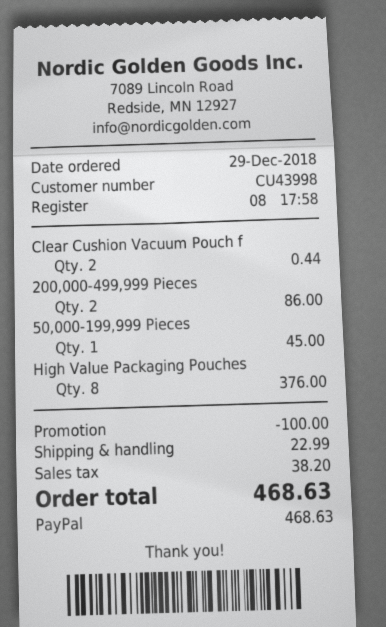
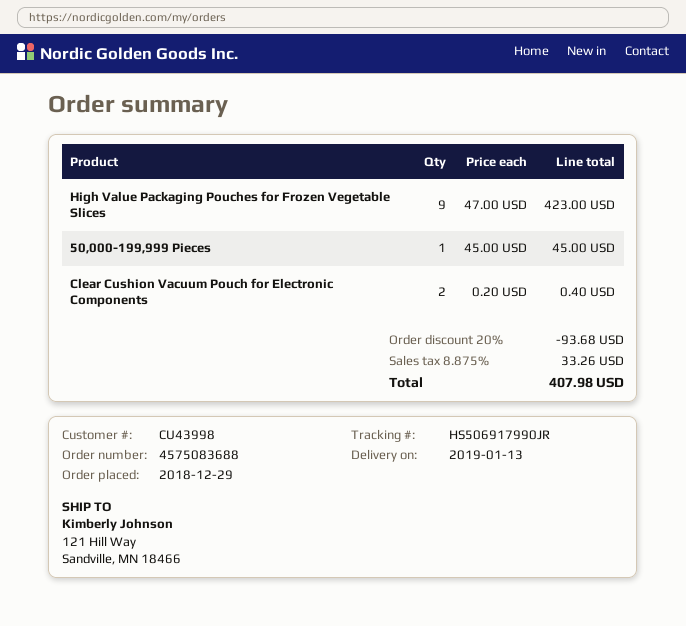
Clear Cushion Vacuum Pouch f: 2 for 0.44 -> 2 for 0.40
200,000-499,999 Pieces: 2 for 86.00 -> none
High Value Packaging Pouches: 8 for 376.00 -> 9 for 423.00
discount: 100.00 -> 93.68
shipping: 22.99 -> none
tax: 38.20 -> 33.26
total: 468.63 -> 407.98

